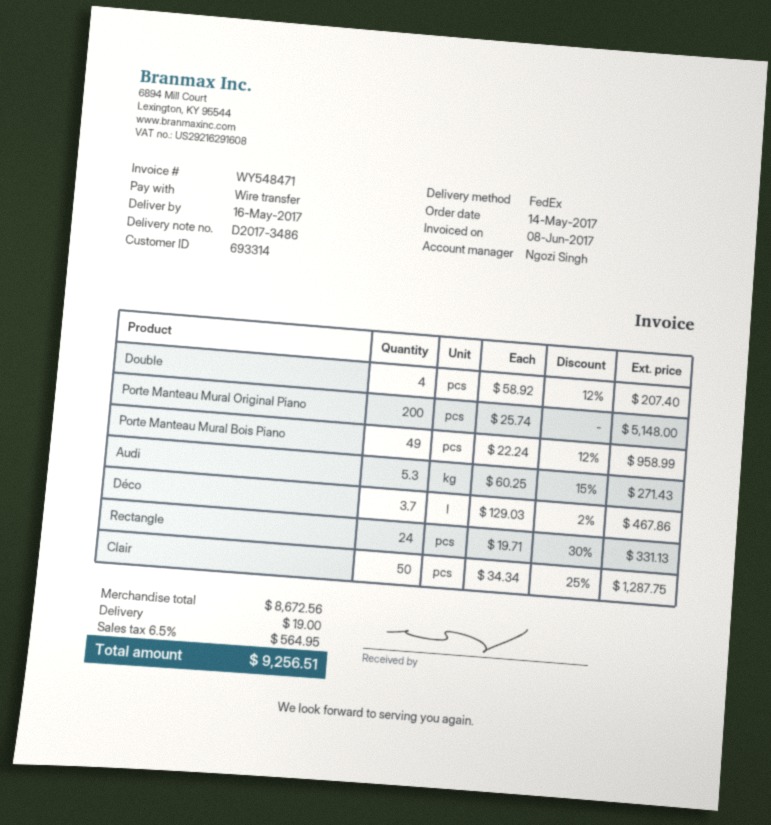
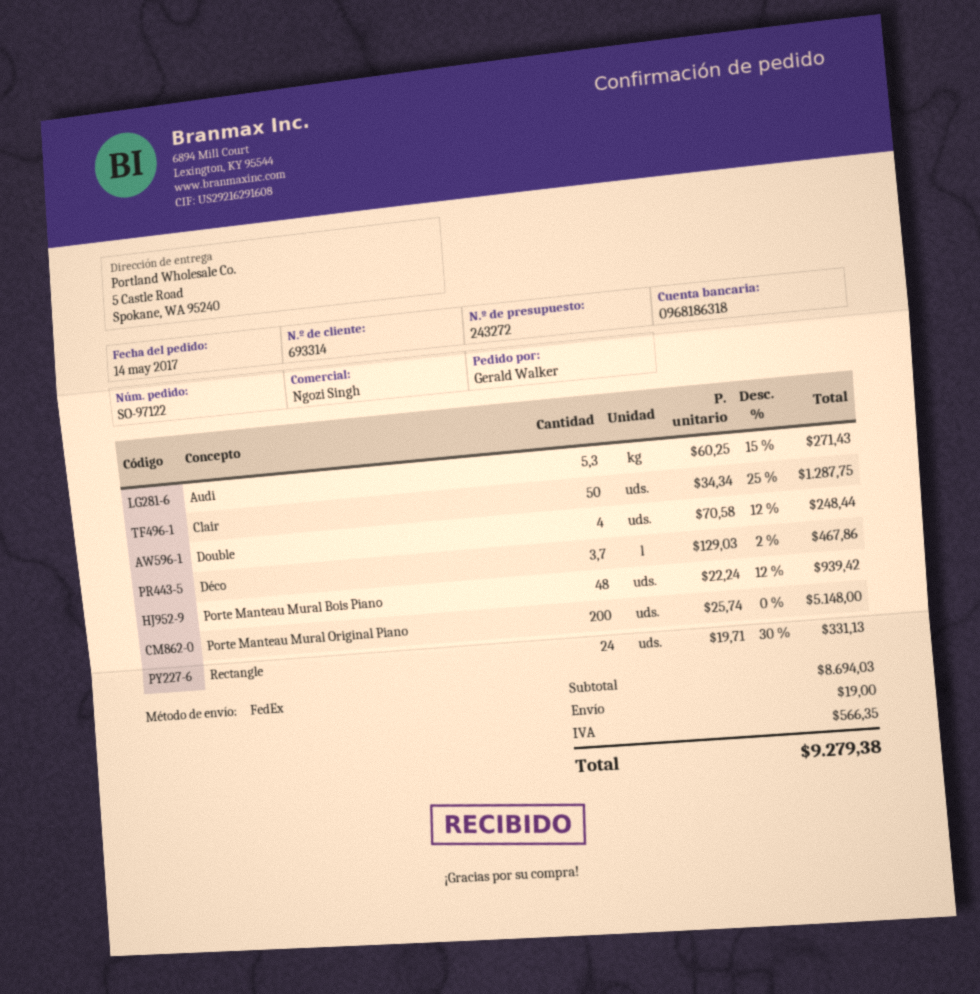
Double: 4 x 58.92 - 12% = 207.40 -> 4 x 70.58 - 12% = 248.44
Porte Manteau Mural Bois Piano: 49 x 22.24 - 12% = 958.99 -> 48 x 22.24 - 12% = 939.42
subtotal: 8672.56 -> 8694.03
tax: 564.95 -> 566.35
total: 9256.51 -> 9279.38

